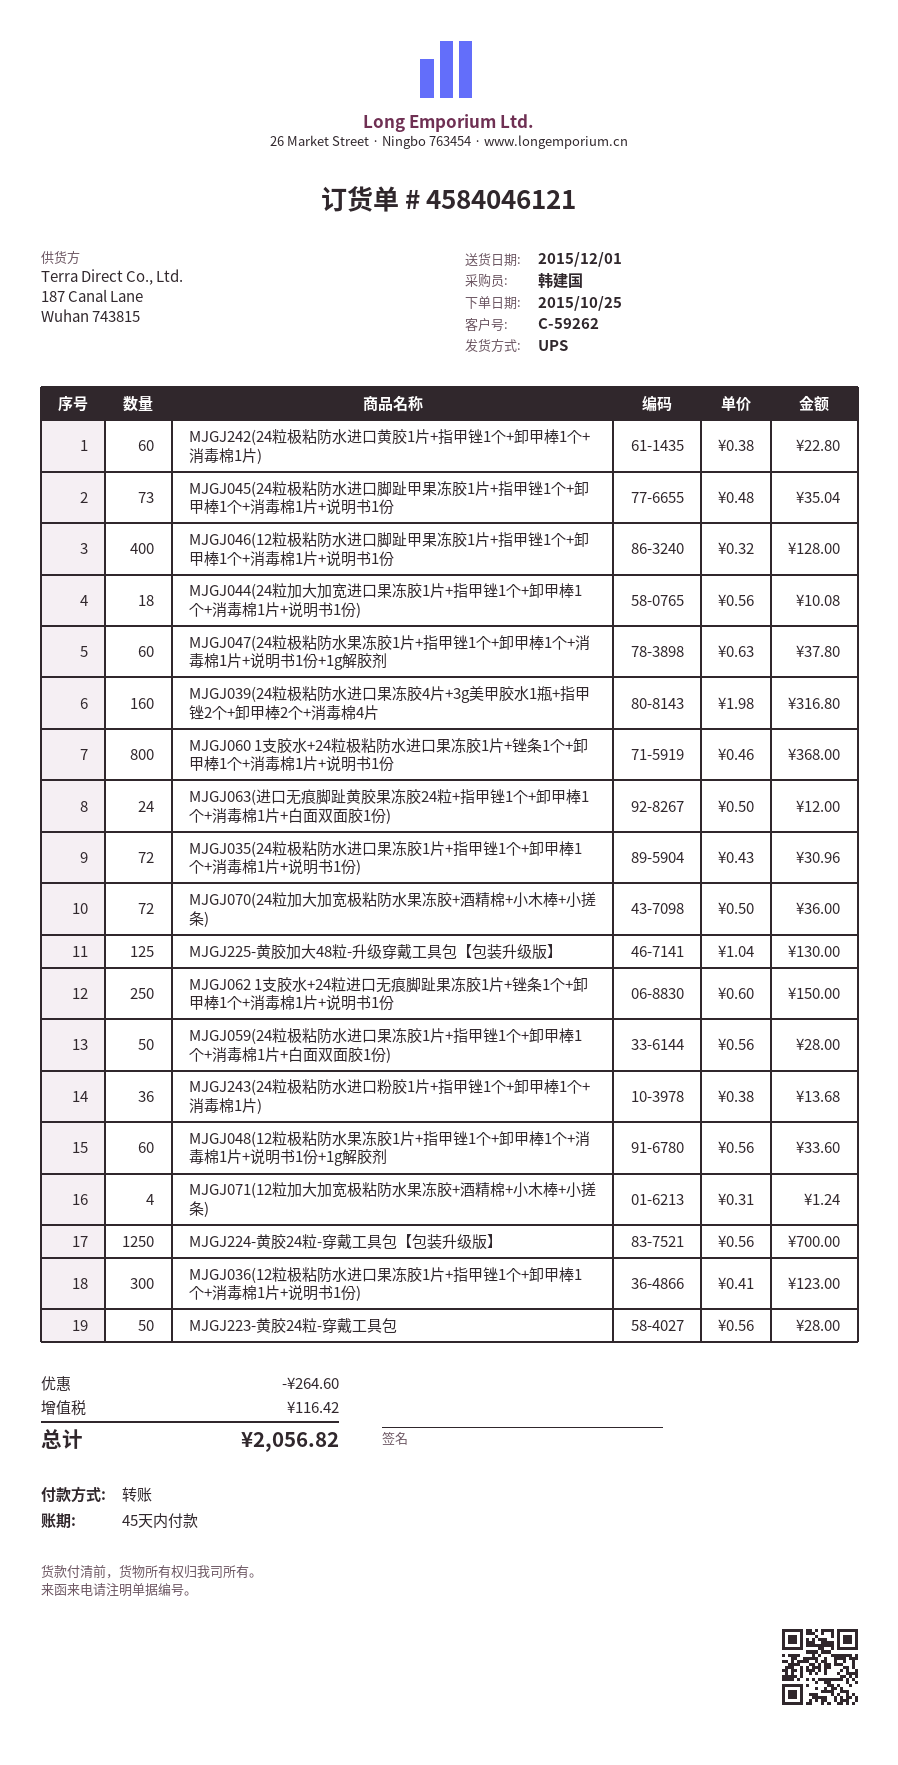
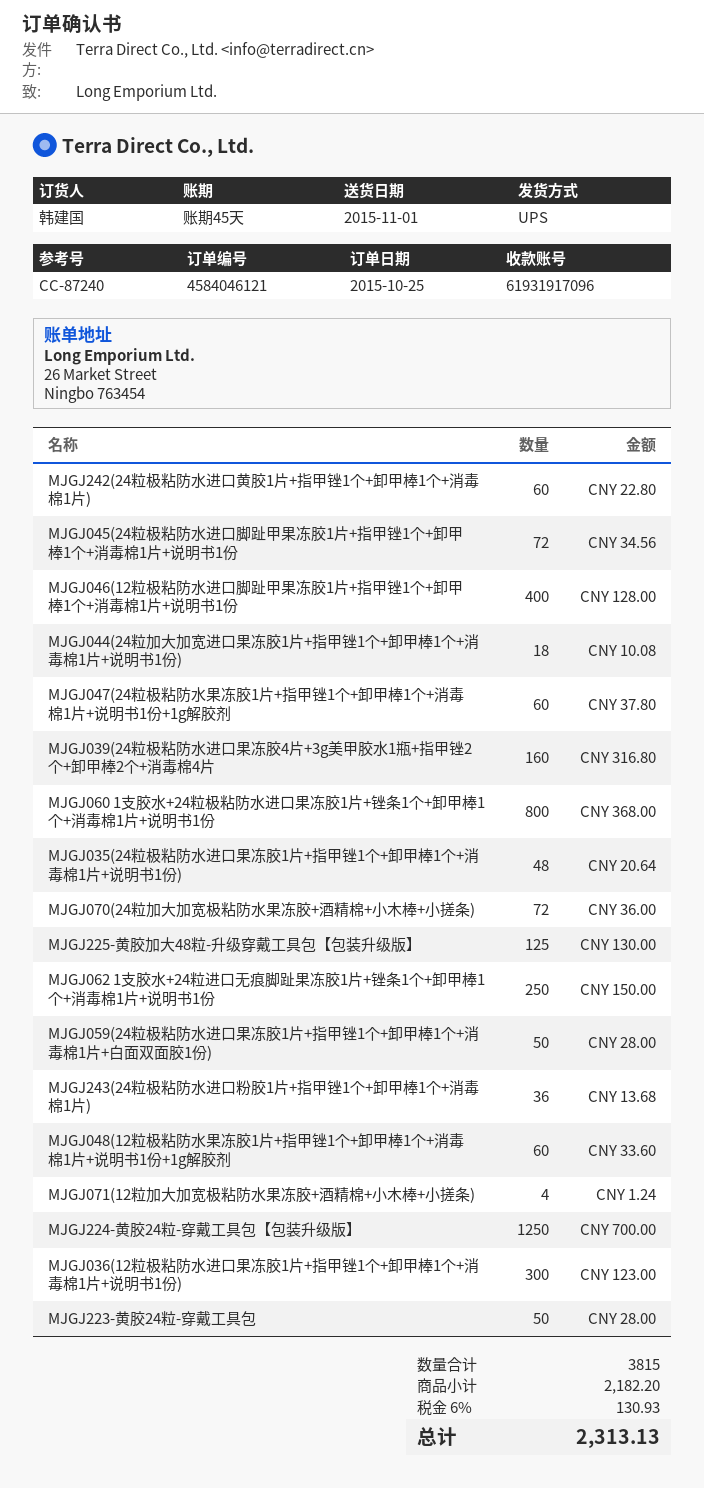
delivery date: 2015-12-01 -> 2015-11-01
MJGJ045(24粒极粘防水进口脚趾甲果冻胶1片+指甲锉1个+卸甲棒1个+消毒棉1片+说明书1份: 73 for 35.04 -> 72 for 34.56
MJGJ063(进口无痕脚趾黄胶果冻胶24粒+指甲锉1个+卸甲棒1个+消毒棉1片+白面双面胶1份): 24 for 12.00 -> none
MJGJ035(24粒极粘防水进口果冻胶1片+指甲锉1个+卸甲棒1个+消毒棉1片+说明书1份): 72 for 30.96 -> 48 for 20.64
discount: 264.60 -> none
tax: 116.42 -> 130.93
total: 2056.82 -> 2313.13

